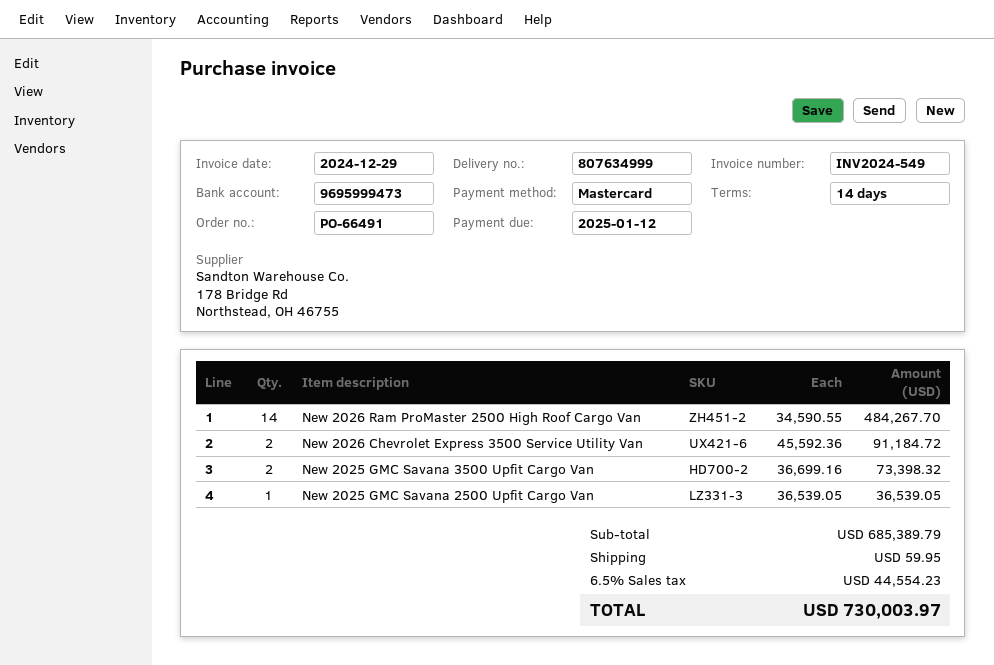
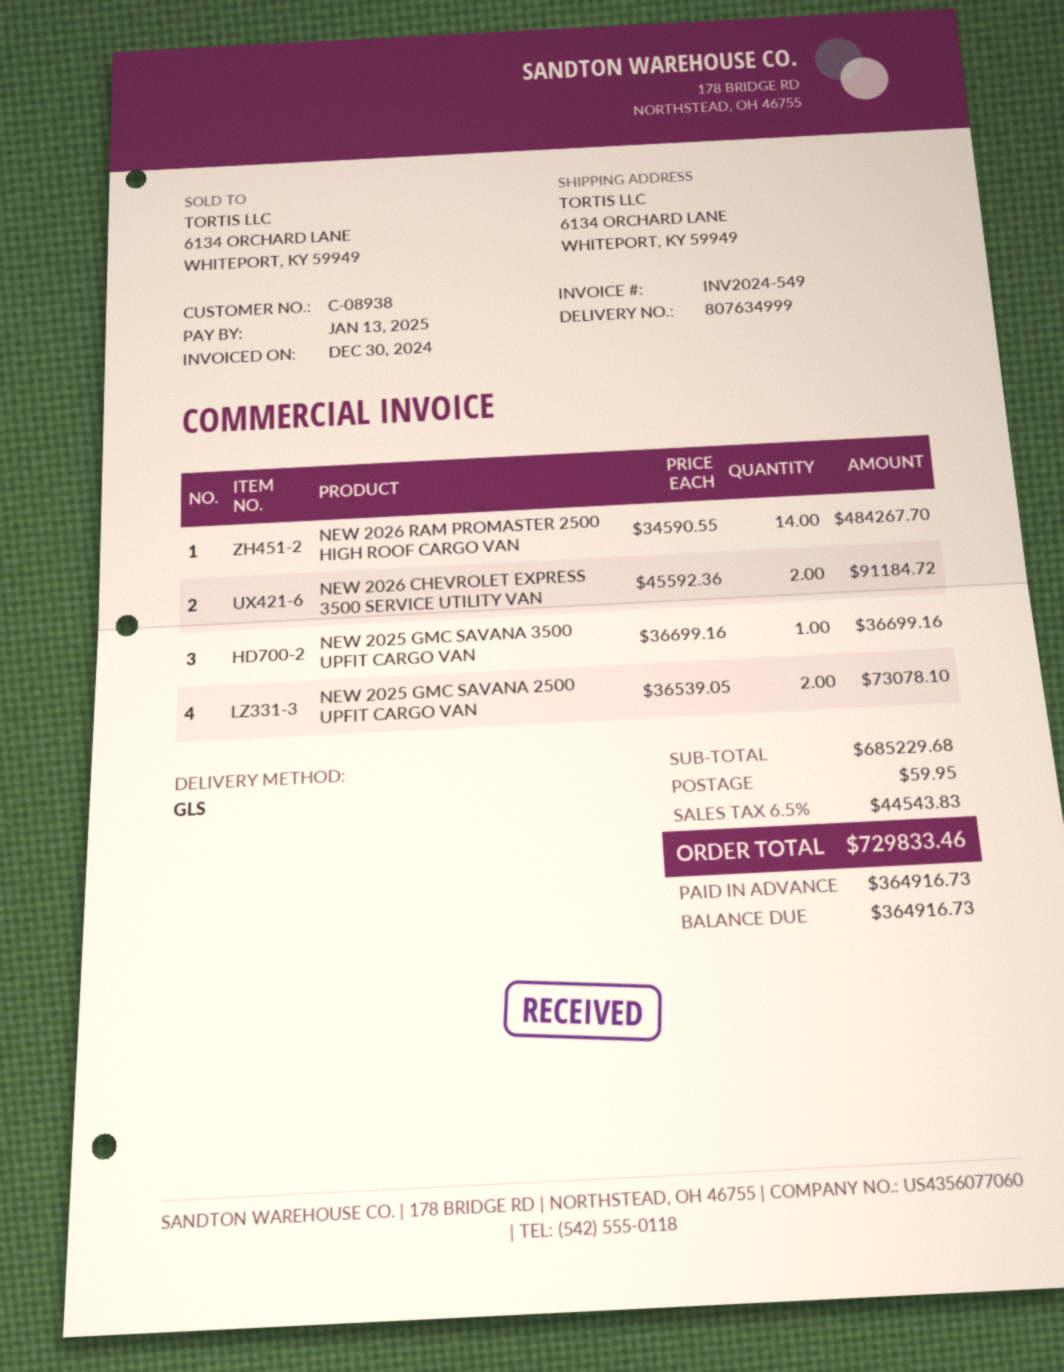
invoice date: 2024-12-29 -> 2024-12-30
due date: 2025-01-12 -> 2025-01-13
New 2025 GMC Savana 3500 Upfit Cargo Van: 2 x 36699.16 = 73398.32 -> 1 x 36699.16 = 36699.16
New 2025 GMC Savana 2500 Upfit Cargo Van: 1 x 36539.05 = 36539.05 -> 2 x 36539.05 = 73078.10
subtotal: 685389.79 -> 685229.68
tax: 6.5% = 44554.23 -> 6.5% = 44543.83
total: 730003.97 -> 729833.46

